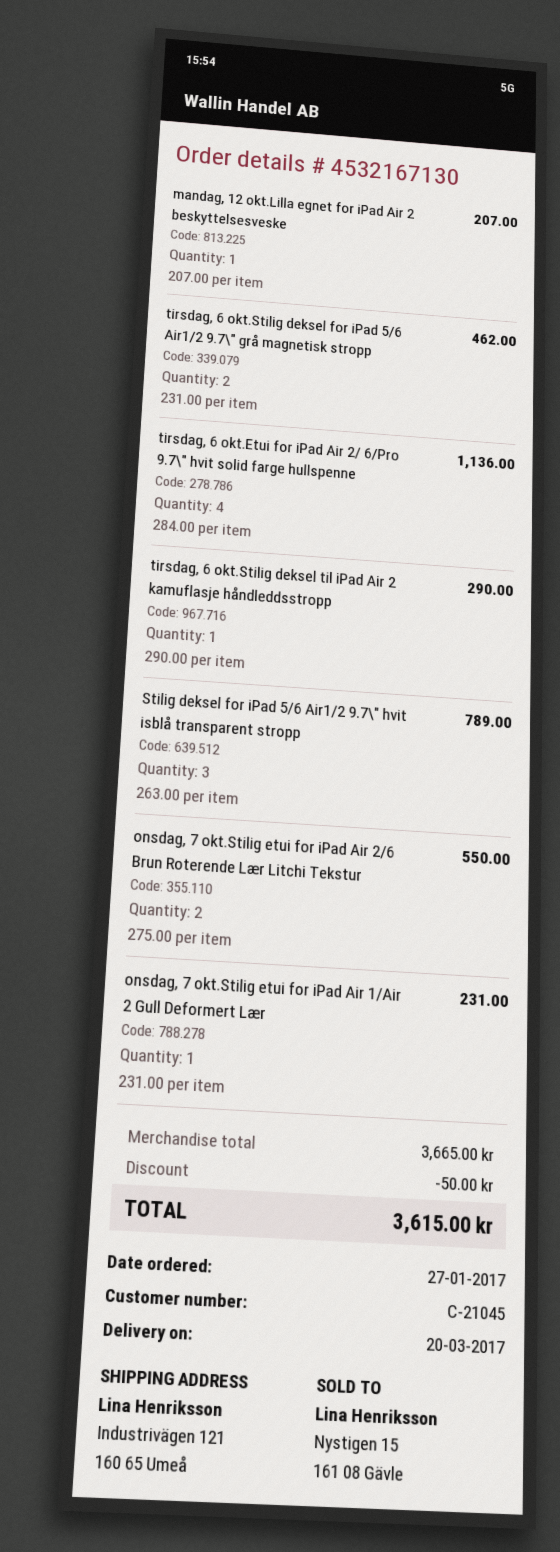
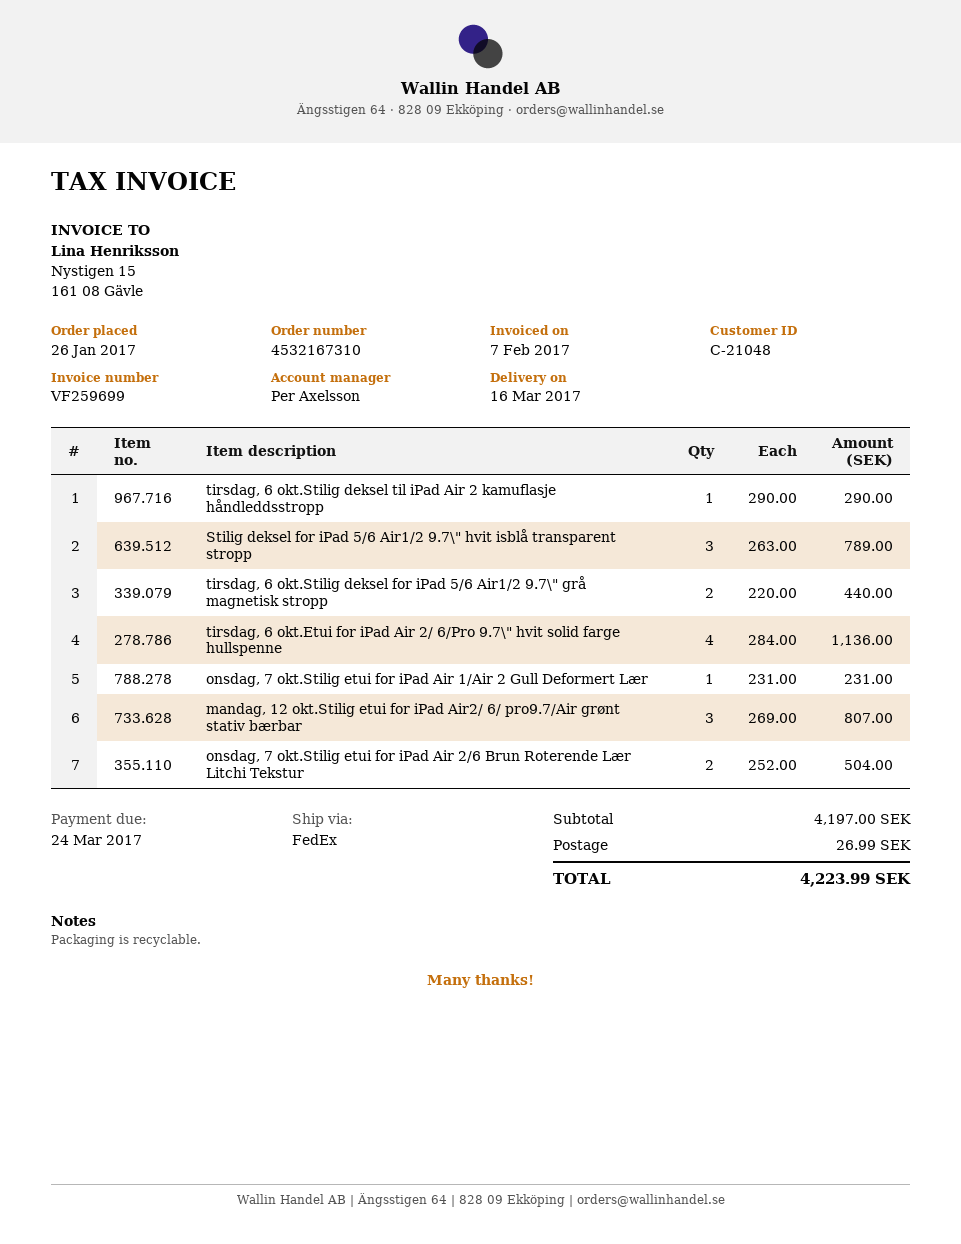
order number: 4532167130 -> 4532167310
order date: 2017-01-27 -> 2017-01-26
delivery date: 2017-03-20 -> 2017-03-16
customer number: C-21045 -> C-21048
mandag, 12 okt.Lilla egnet for iPad Air 2 beskyttelsesveske: 1 x 207.00 = 207.00 -> none
tirsdag, 6 okt.Stilig deksel for iPad 5/6 Air1/2 9.7\" grå magnetisk stropp: 2 x 231.00 = 462.00 -> 2 x 220.00 = 440.00
onsdag, 7 okt.Stilig etui for iPad Air 2/6 Brun Roterende Lær Litchi Tekstur: 2 x 275.00 = 550.00 -> 2 x 252.00 = 504.00
mandag, 12 okt.Stilig etui for iPad Air2/ 6/ pro9.7/Air grønt stativ bærbar: none -> 3 x 269.00 = 807.00
subtotal: 3665.00 -> 4197.00
discount: 50.00 -> none
shipping: none -> 26.99
total: 3615.00 -> 4223.99

